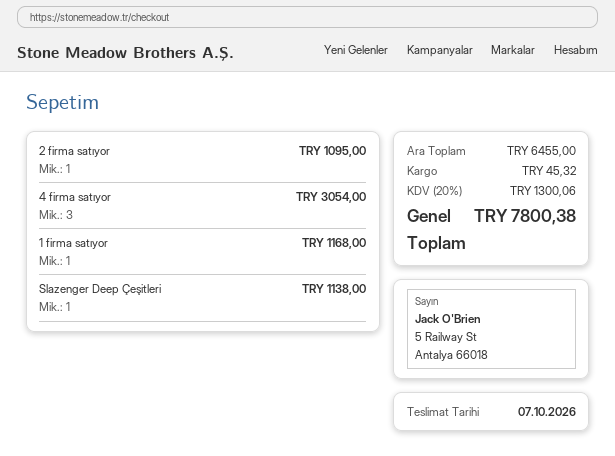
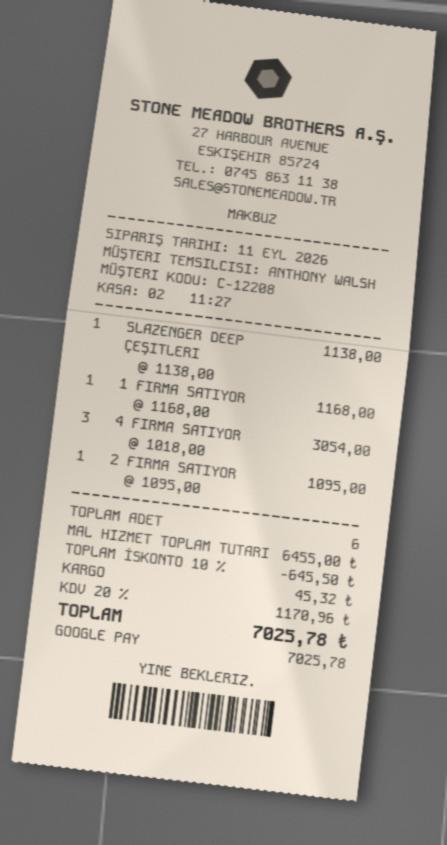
discount: none -> 10% = 645.50
tax: 20% = 1300.06 -> 20% = 1170.96
total: 7800.38 -> 7025.78

